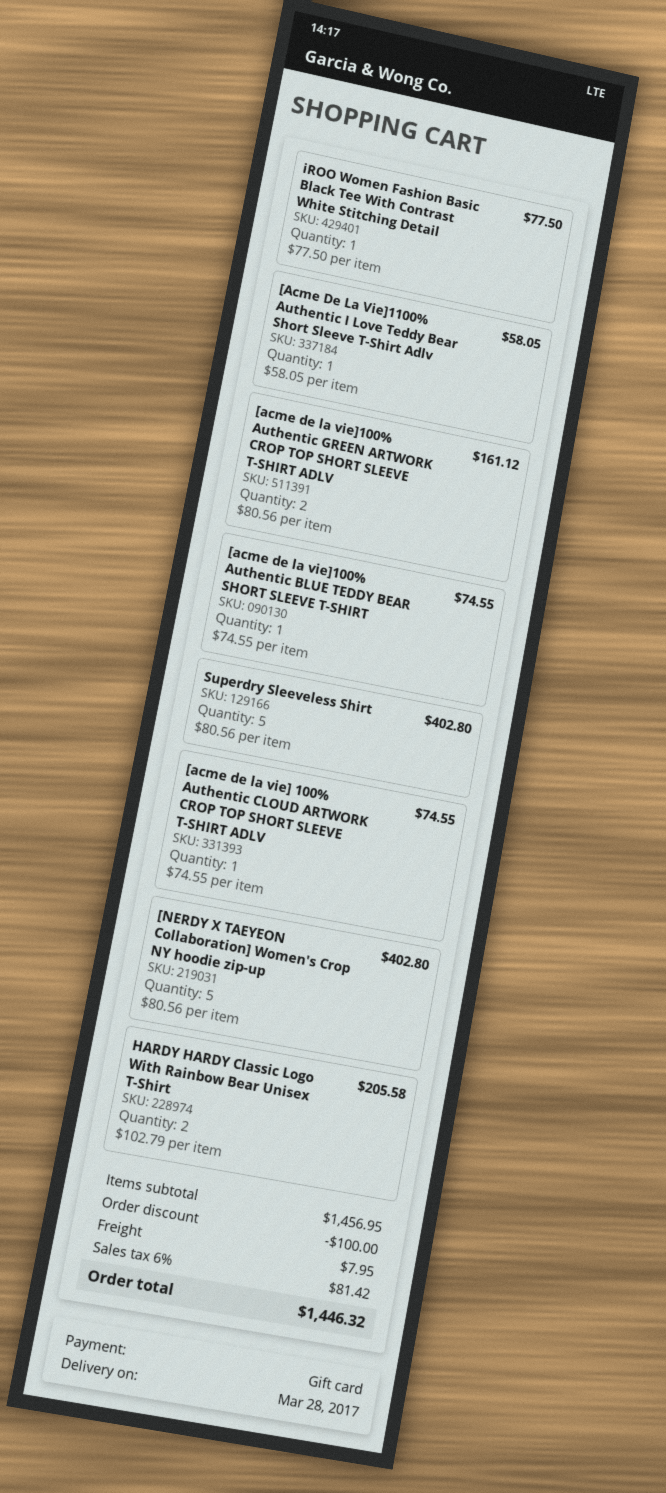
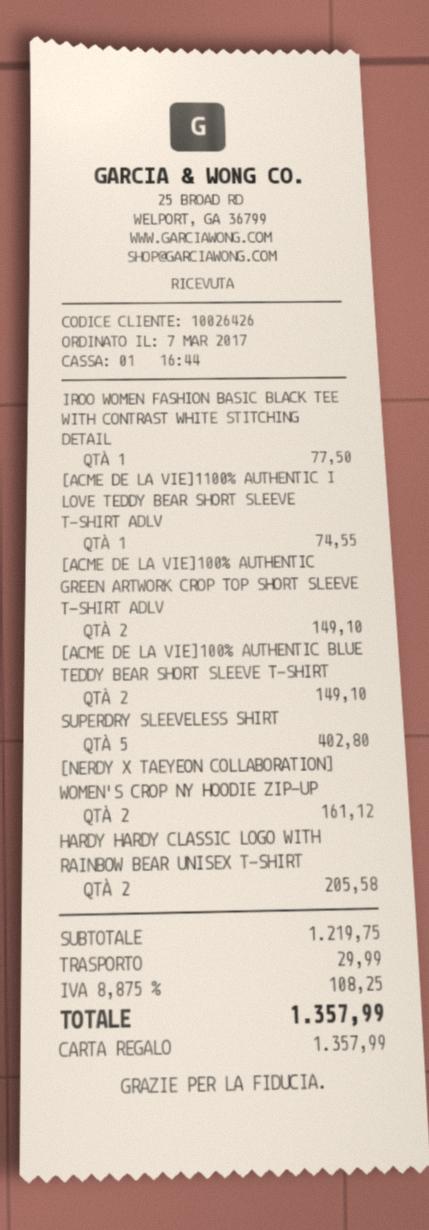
[Acme De La Vie]1100% Authentic I Love Teddy Bear Short Sleeve T-Shirt Adlv: 1 for 58.05 -> 1 for 74.55
[acme de la vie]100% Authentic GREEN ARTWORK CROP TOP SHORT SLEEVE T-SHIRT ADLV: 2 for 161.12 -> 2 for 149.10
[acme de la vie]100% Authentic BLUE TEDDY BEAR SHORT SLEEVE T-SHIRT: 1 for 74.55 -> 2 for 149.10
[acme de la vie] 100% Authentic CLOUD ARTWORK CROP TOP SHORT SLEEVE T-SHIRT ADLV: 1 for 74.55 -> none
[NERDY X TAEYEON Collaboration] Women's Crop NY hoodie zip-up: 5 for 402.80 -> 2 for 161.12
subtotal: 1456.95 -> 1219.75
discount: 100.00 -> none
shipping: 7.95 -> 29.99
tax: 6% = 81.42 -> 8.875% = 108.25
total: 1446.32 -> 1357.99

